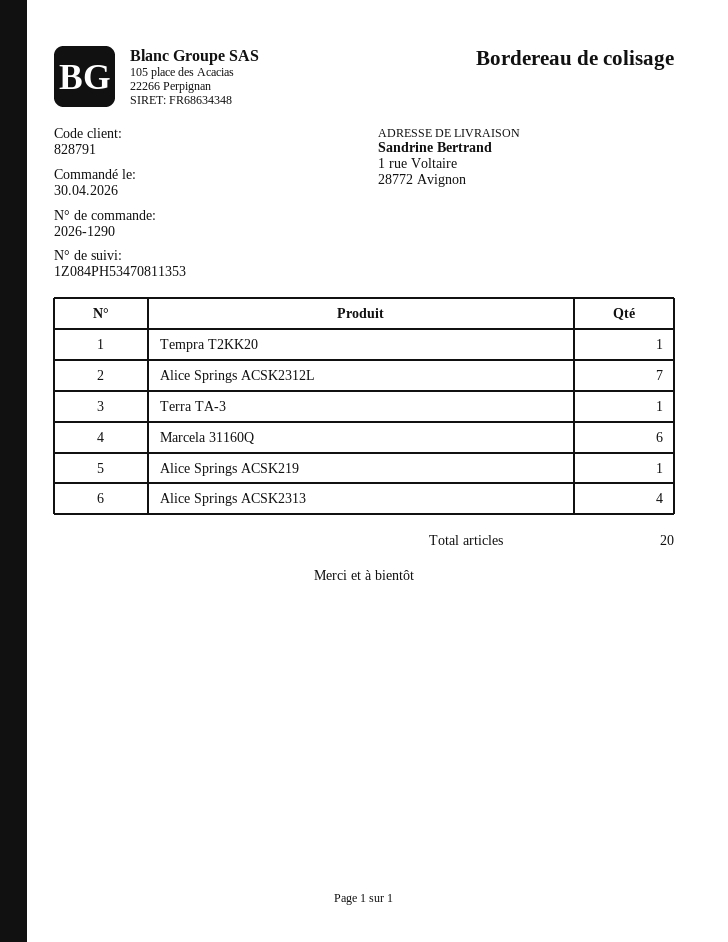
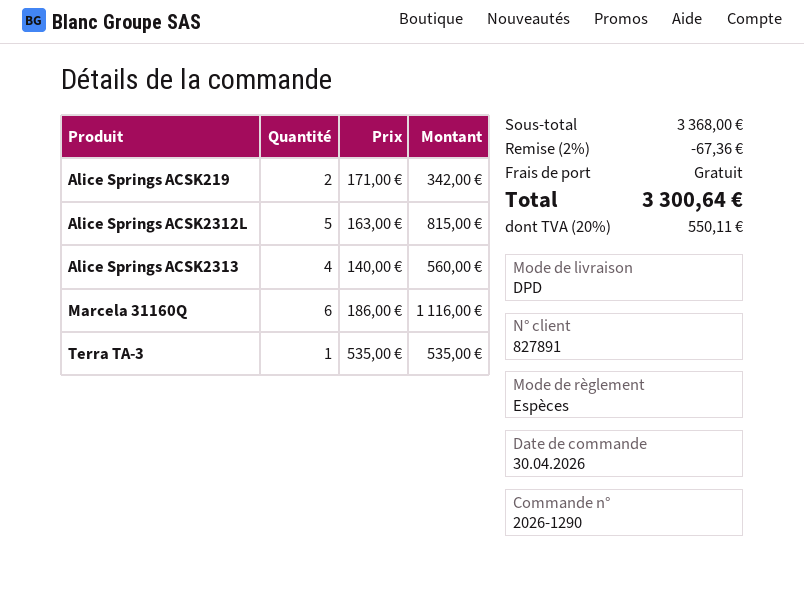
customer number: 828791 -> 827891
Tempra T2KK20: 1 -> none
Alice Springs ACSK2312L: 7 -> 5
Alice Springs ACSK219: 1 -> 2

